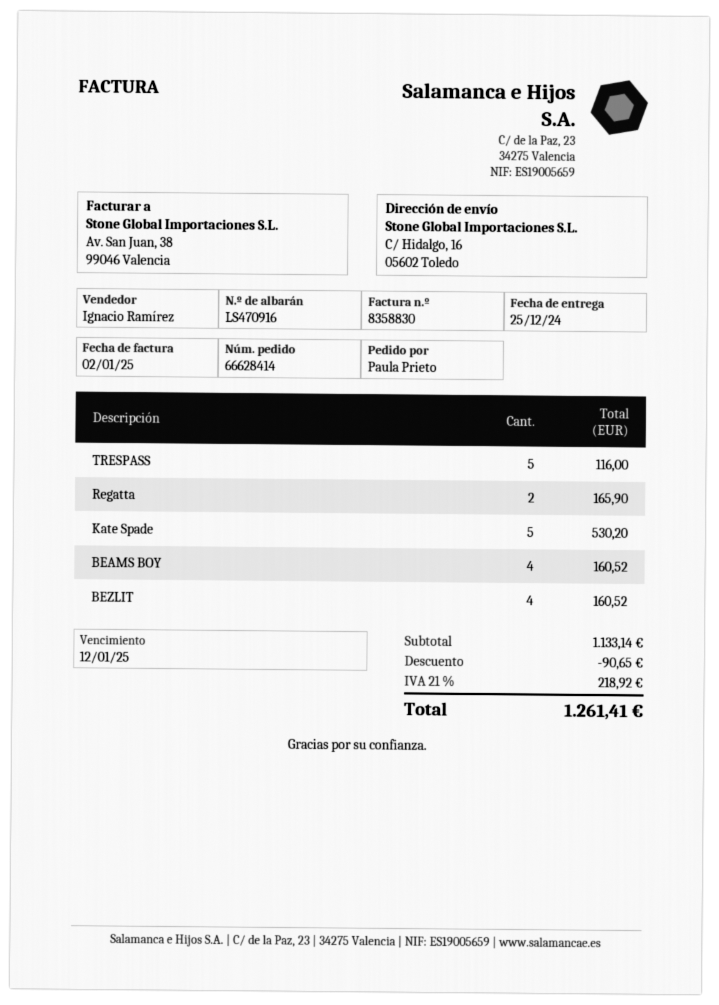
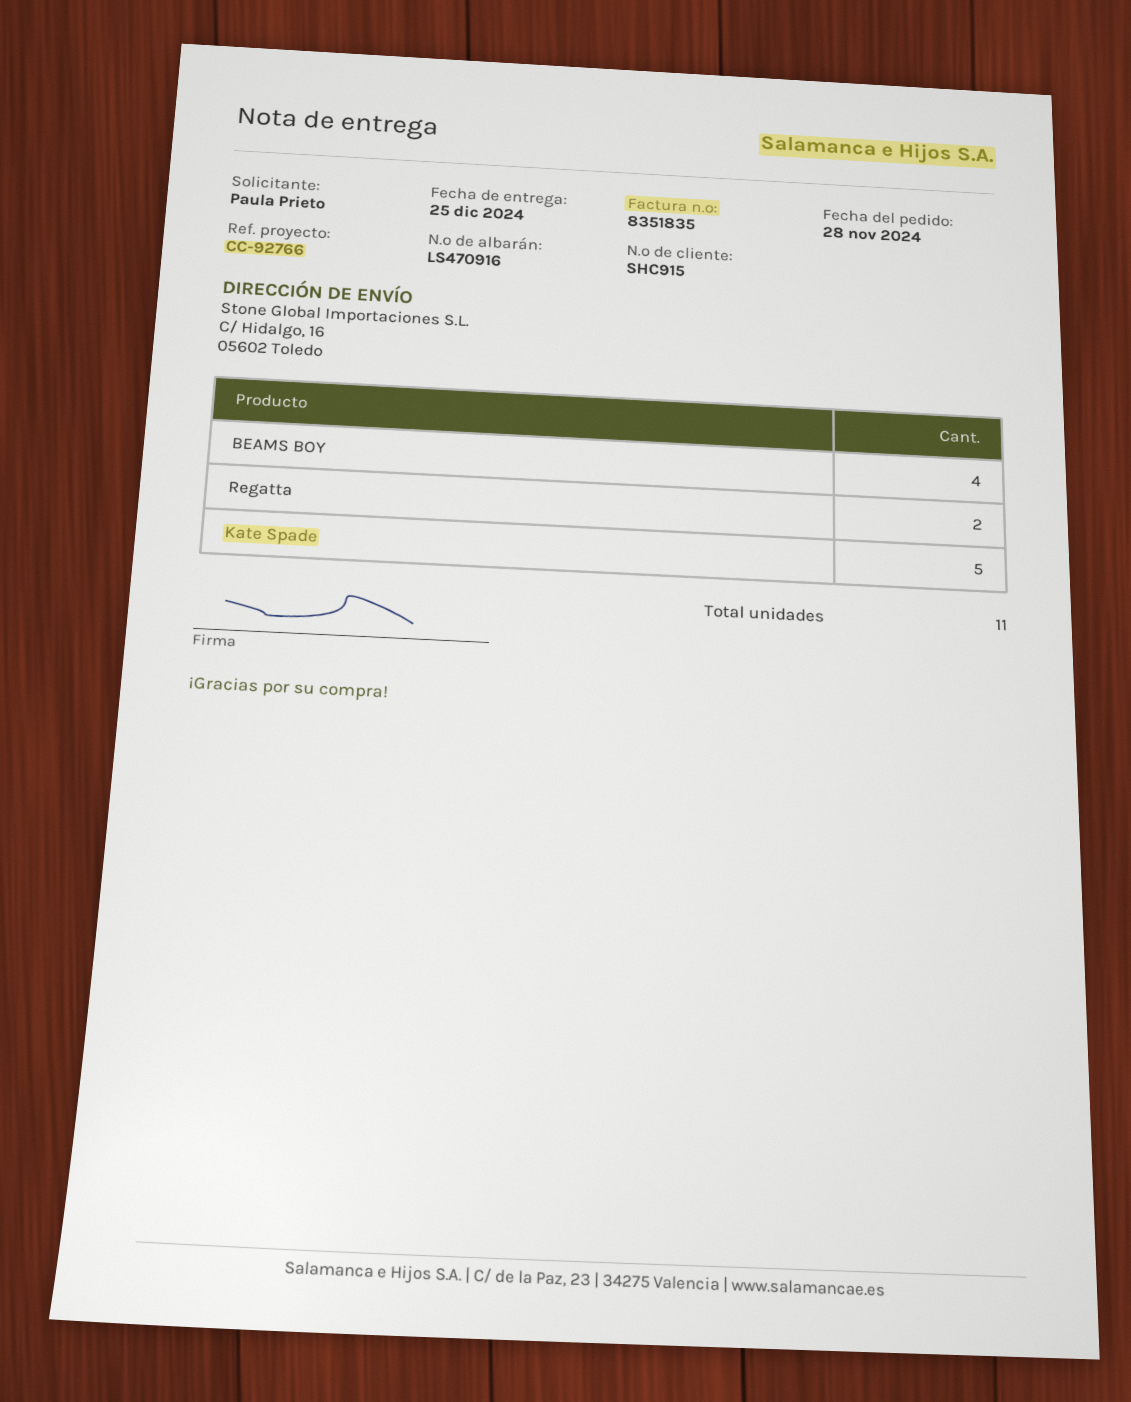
invoice number: 8358830 -> 8351835
TRESPASS: 5 -> none
BEZLIT: 4 -> none

